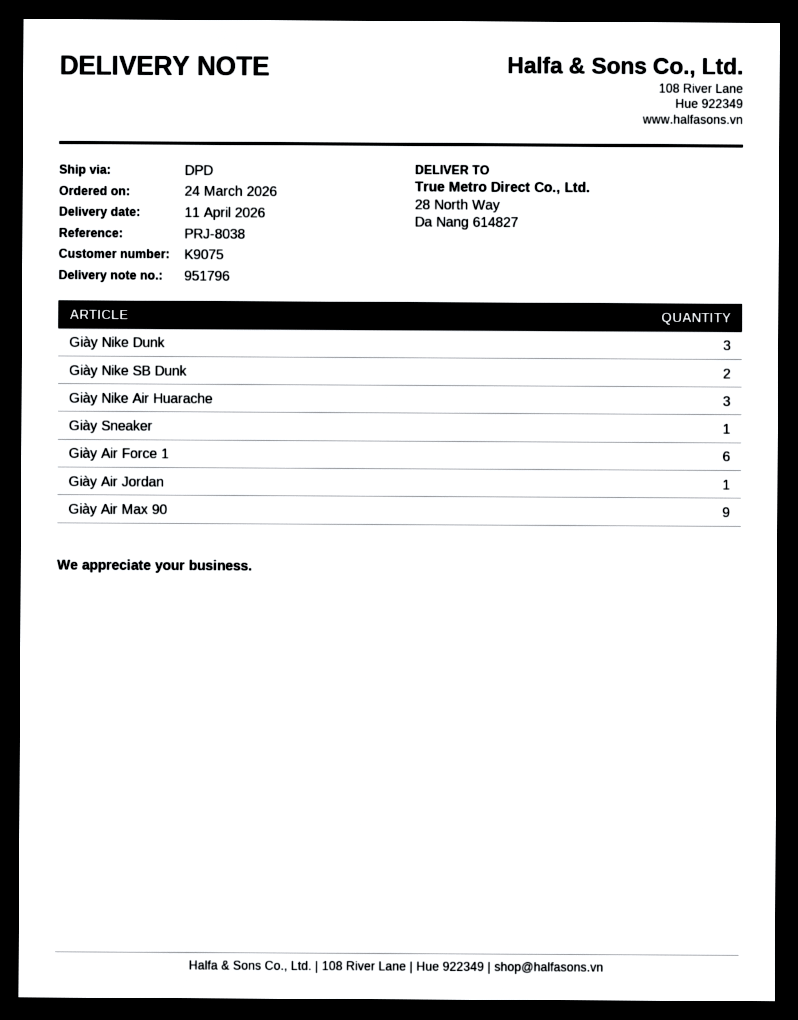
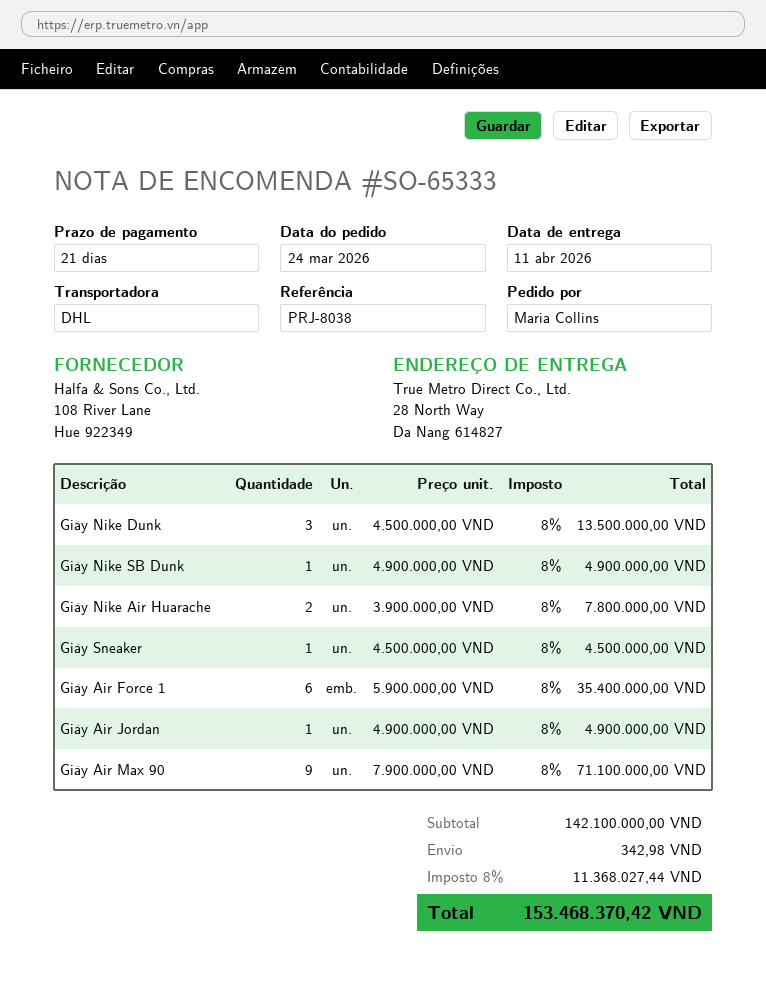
shipping method: DPD -> DHL
Giày Nike SB Dunk: 2 -> 1
Giày Nike Air Huarache: 3 -> 2

